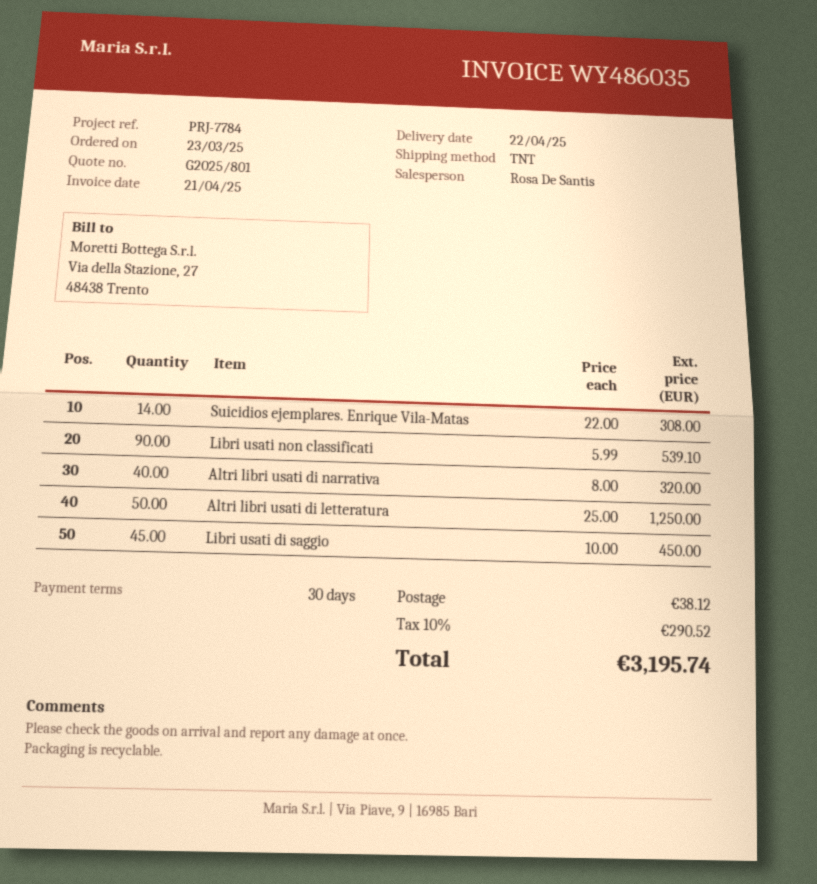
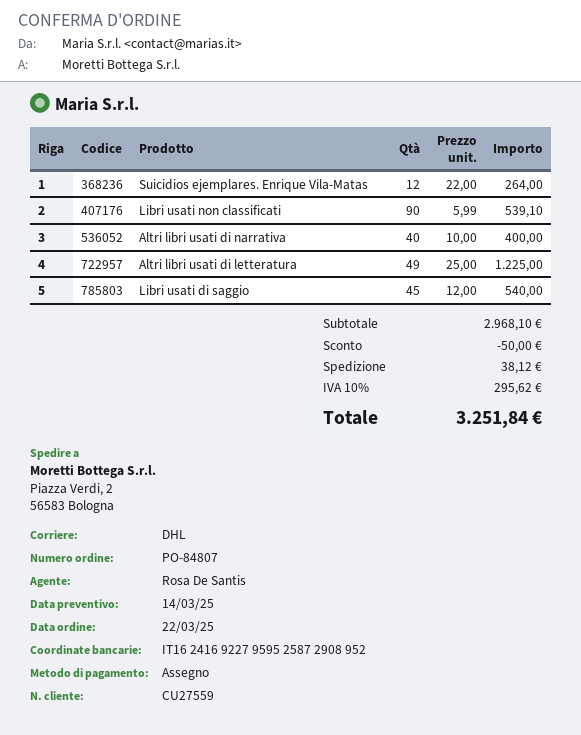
order date: 2025-03-23 -> 2025-03-22
shipping method: TNT -> DHL
Suicidios ejemplares. Enrique Vila-Matas: 14 x 22.00 = 308.00 -> 12 x 22.00 = 264.00
Altri libri usati di narrativa: 40 x 8.00 = 320.00 -> 40 x 10.00 = 400.00
Altri libri usati di letteratura: 50 x 25.00 = 1250.00 -> 49 x 25.00 = 1225.00
Libri usati di saggio: 45 x 10.00 = 450.00 -> 45 x 12.00 = 540.00
discount: none -> 50.00
tax: 10% = 290.52 -> 10% = 295.62
total: 3195.74 -> 3251.84

